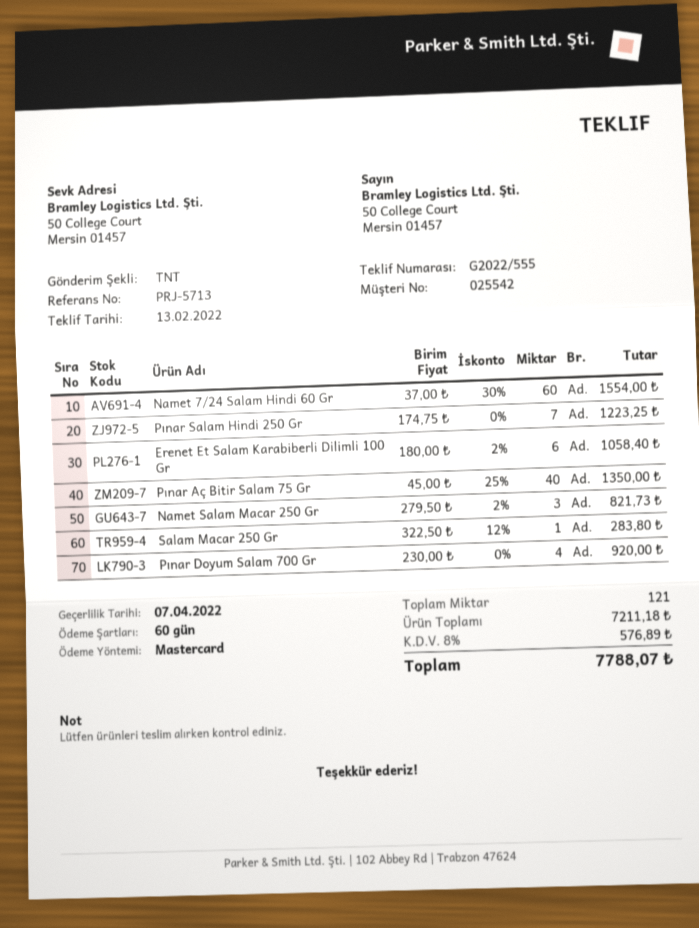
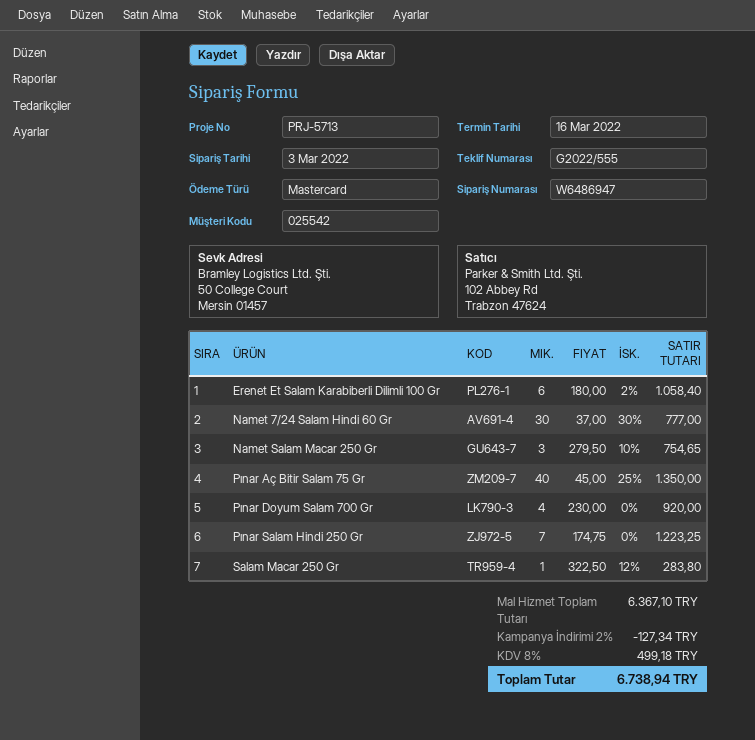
Namet 7/24 Salam Hindi 60 Gr: 60 x 37.00 - 30% = 1554.00 -> 30 x 37.00 - 30% = 777.00
Namet Salam Macar 250 Gr: 3 x 279.50 - 2% = 821.73 -> 3 x 279.50 - 10% = 754.65
subtotal: 7211.18 -> 6367.10
discount: none -> 2% = 127.34
tax: 8% = 576.89 -> 8% = 499.18
total: 7788.07 -> 6738.94

